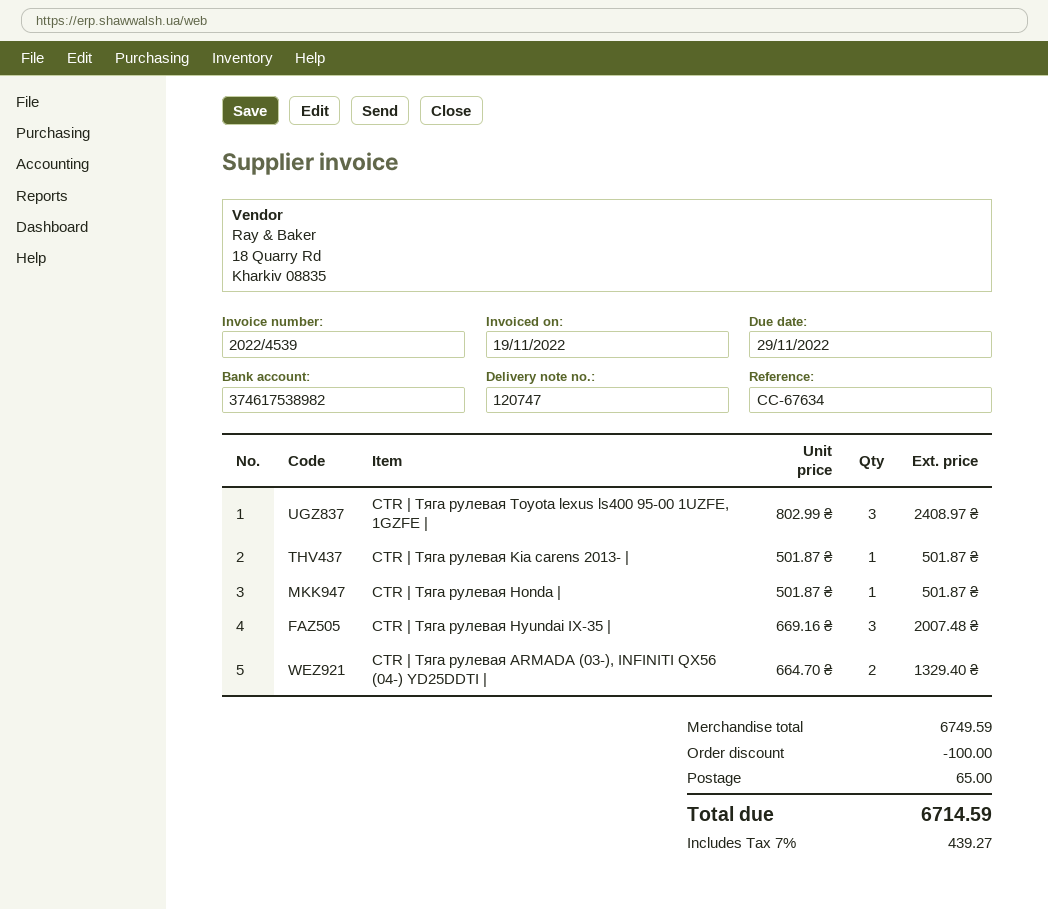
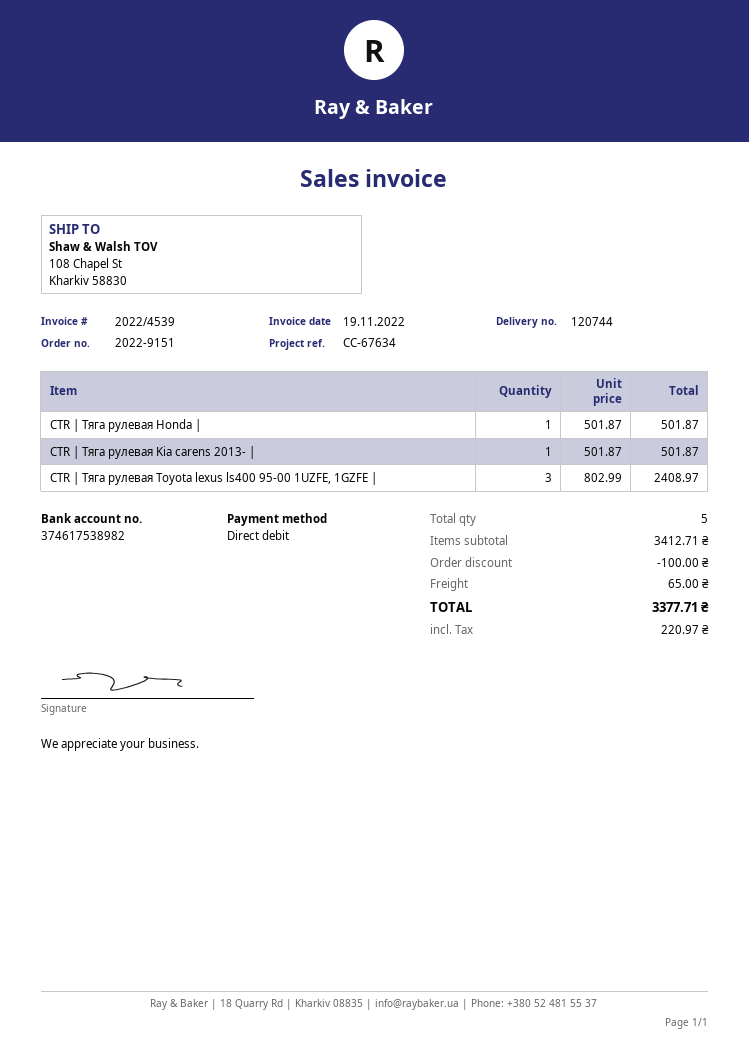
delivery note number: 120747 -> 120744
CTR | Тяга рулевая Hyundai IX-35 |: 3 x 669.16 = 2007.48 -> none
CTR | Тяга рулевая ARMADA (03-), INFINITI QX56 (04-) YD25DDTI |: 2 x 664.70 = 1329.40 -> none
subtotal: 6749.59 -> 3412.71
tax: 439.27 -> 220.97
total: 6714.59 -> 3377.71

